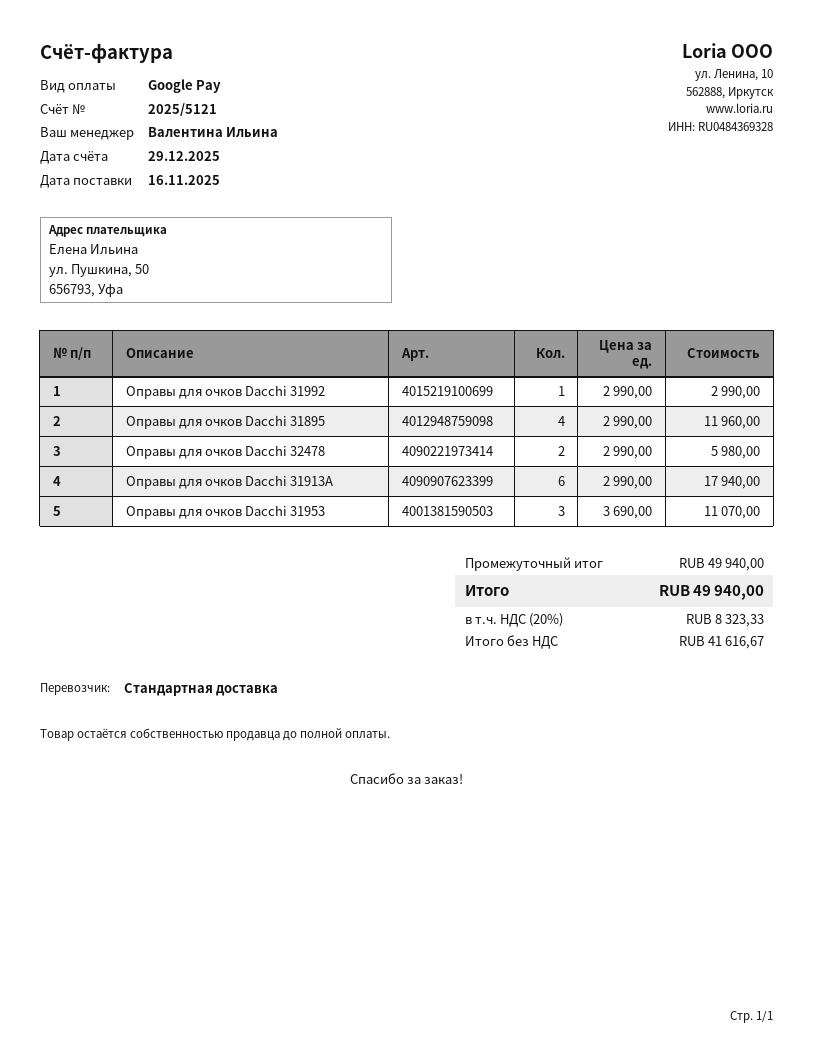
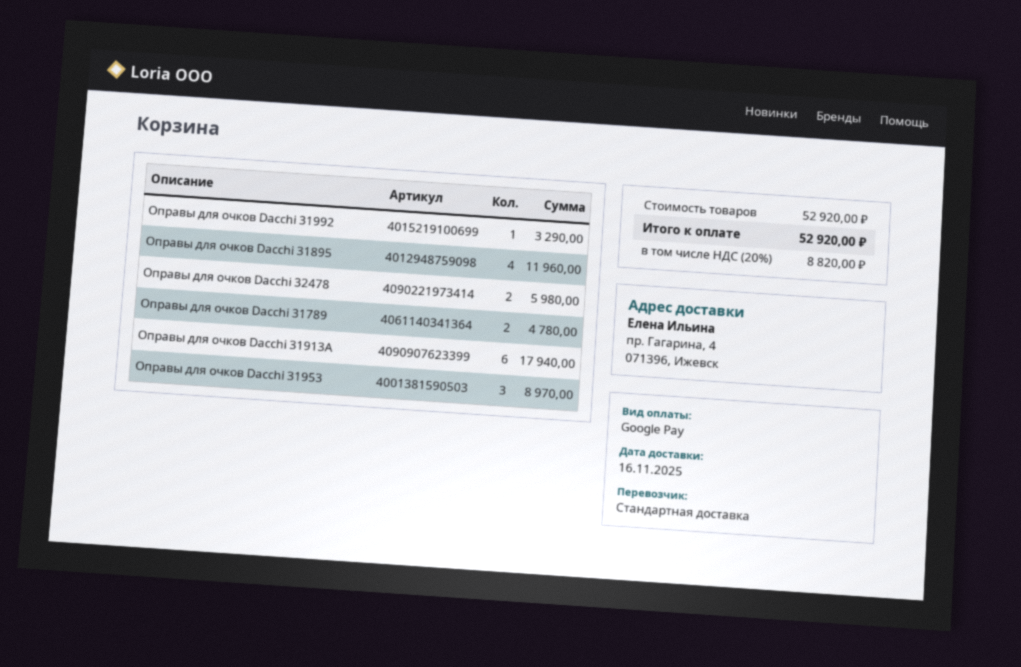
Оправы для очков Dacchi 31992: 1 for 2990.00 -> 1 for 3290.00
Оправы для очков Dacchi 31953: 3 for 11070.00 -> 3 for 8970.00
Оправы для очков Dacchi 31789: none -> 2 for 4780.00
subtotal: 49940.00 -> 52920.00
tax: 20% = 8323.33 -> 20% = 8820.00
total: 49940.00 -> 52920.00

